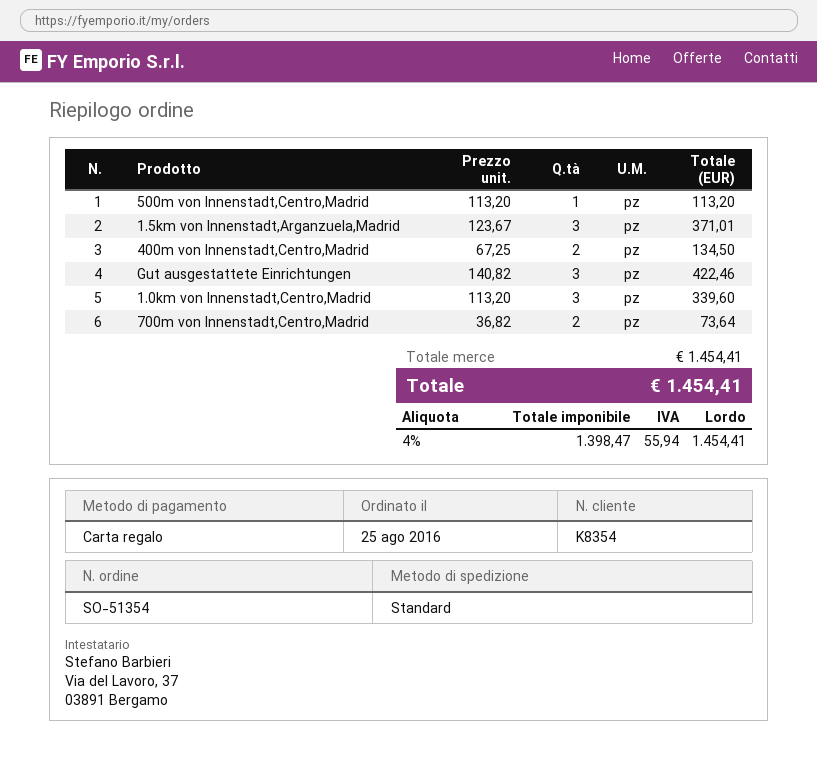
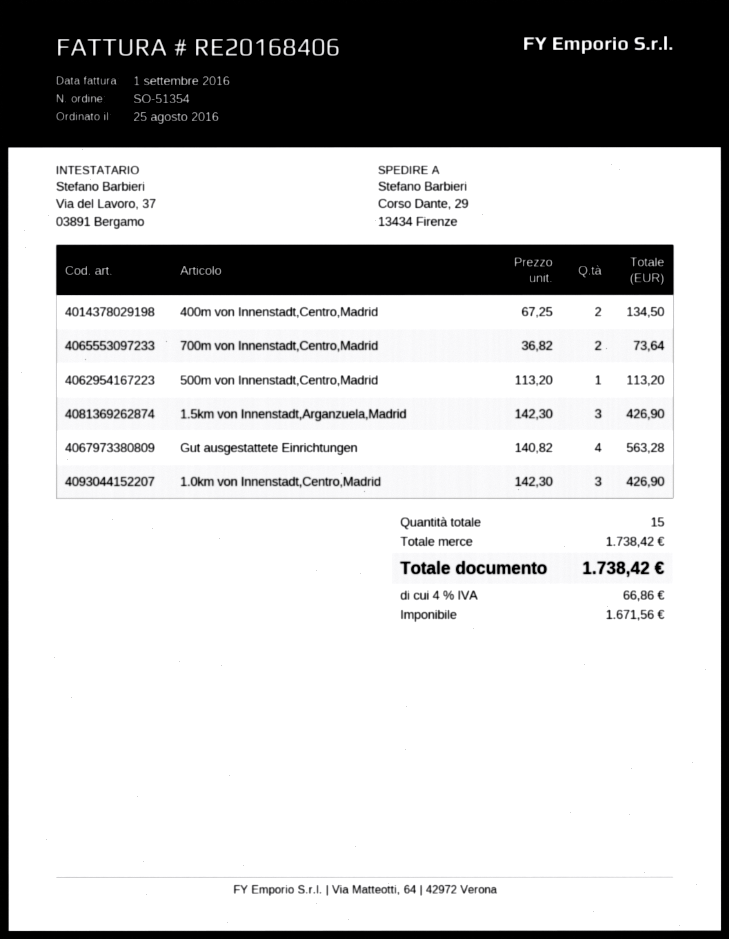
1.5km von Innenstadt,Arganzuela,Madrid: 3 x 123.67 = 371.01 -> 3 x 142.30 = 426.90
Gut ausgestattete Einrichtungen: 3 x 140.82 = 422.46 -> 4 x 140.82 = 563.28
1.0km von Innenstadt,Centro,Madrid: 3 x 113.20 = 339.60 -> 3 x 142.30 = 426.90
subtotal: 1454.41 -> 1738.42
net: 1398.47 -> 1671.56
tax: 4% = 55.94 -> 4% = 66.86
total: 1454.41 -> 1738.42

